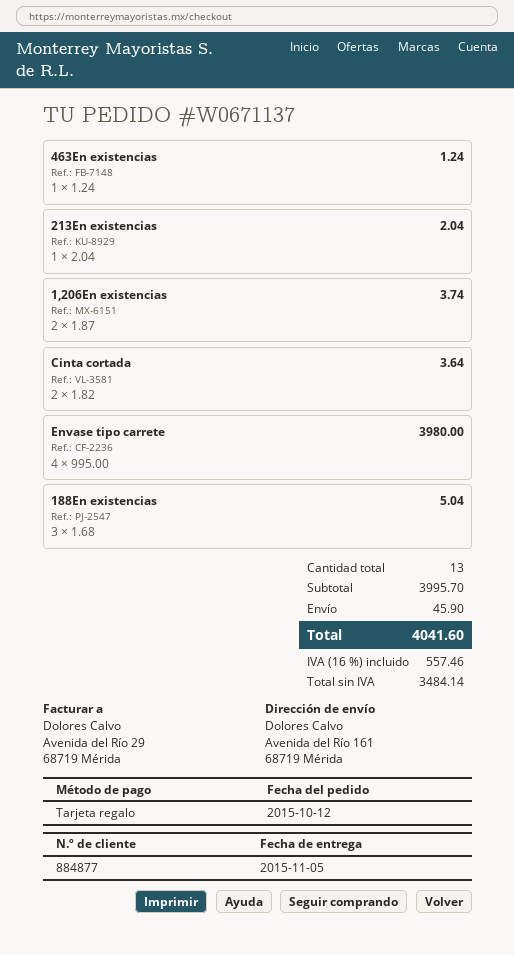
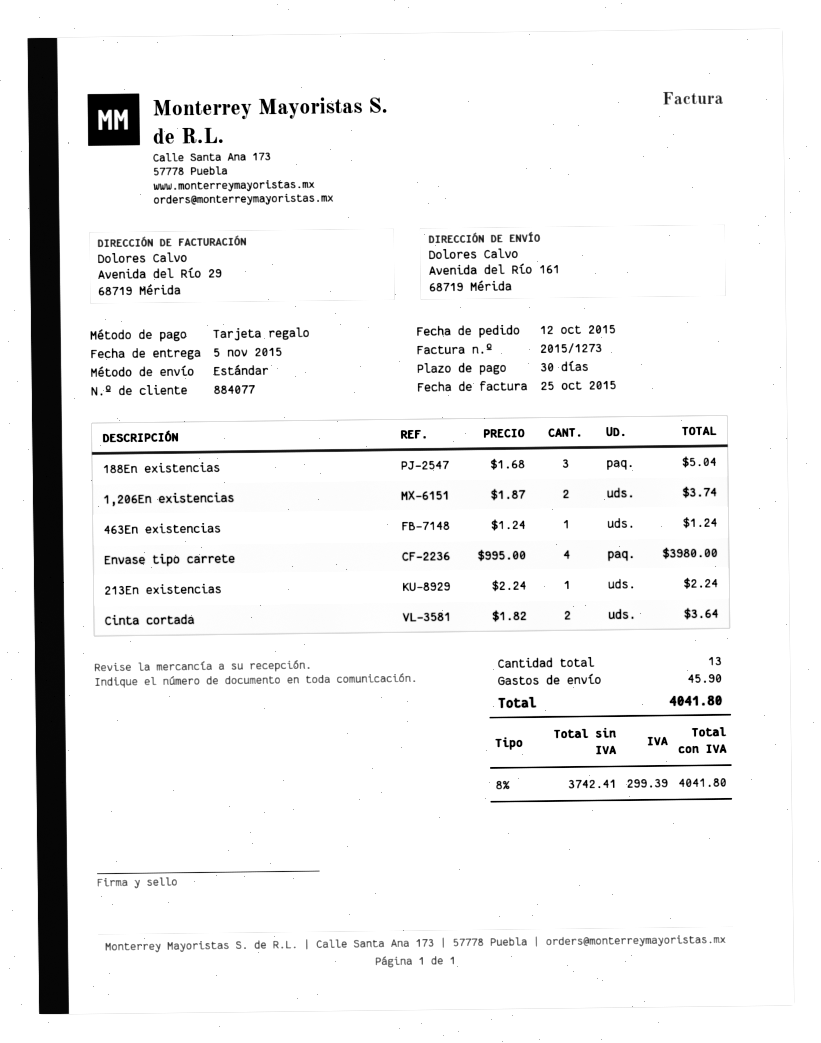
customer number: 884877 -> 884077
213En existencias: 1 x 2.04 = 2.04 -> 1 x 2.24 = 2.24
net: 3484.14 -> 3742.41
tax: 16% = 557.46 -> 8% = 299.39
total: 4041.60 -> 4041.80

